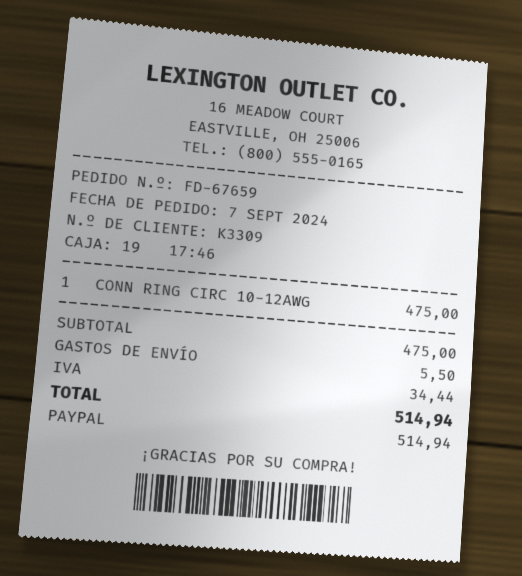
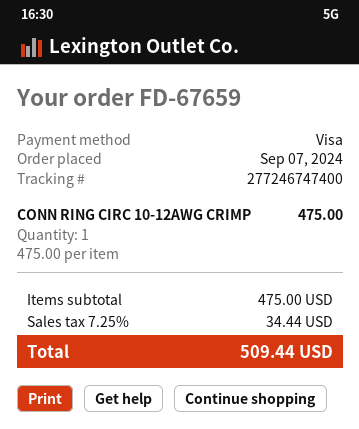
payment method: PayPal -> Visa
shipping: 5.50 -> none
total: 514.94 -> 509.44

